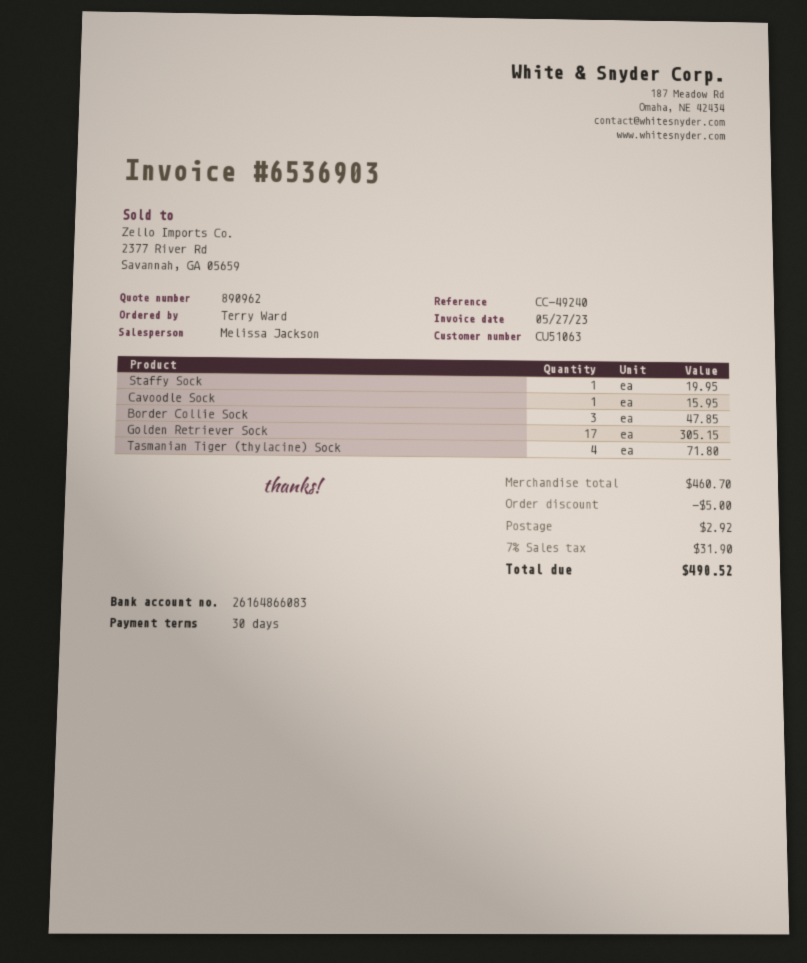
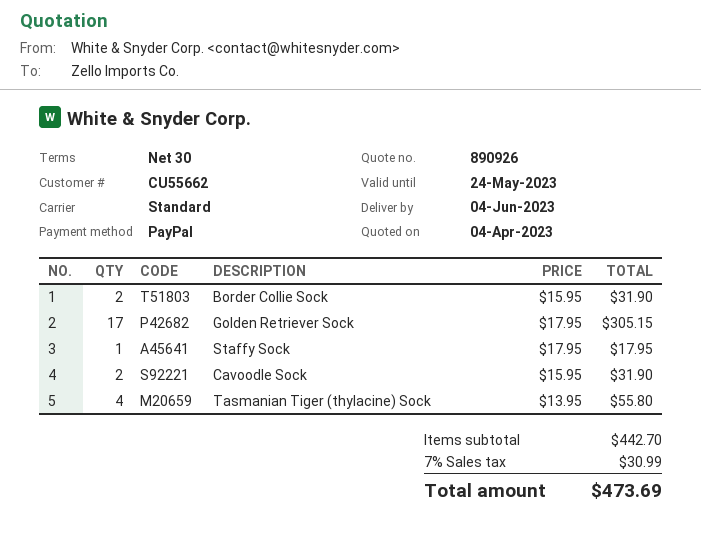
quote number: 890962 -> 890926
customer number: CU51063 -> CU55662
Staffy Sock: 1 for 19.95 -> 1 for 17.95
Cavoodle Sock: 1 for 15.95 -> 2 for 31.90
Border Collie Sock: 3 for 47.85 -> 2 for 31.90
Tasmanian Tiger (thylacine) Sock: 4 for 71.80 -> 4 for 55.80
subtotal: 460.70 -> 442.70
discount: 5.00 -> none
shipping: 2.92 -> none
tax: 7% = 31.90 -> 7% = 30.99
total: 490.52 -> 473.69

